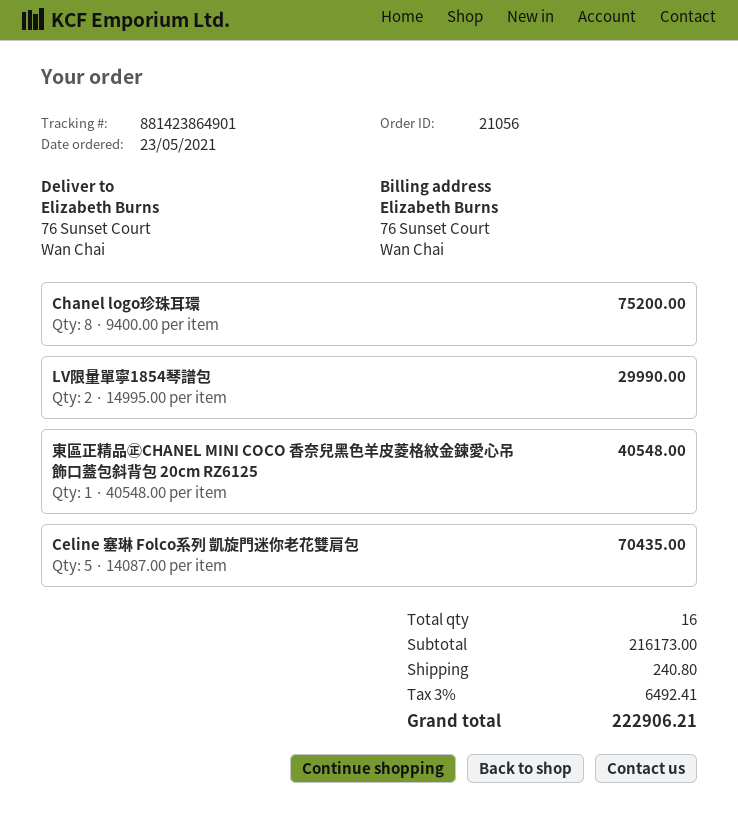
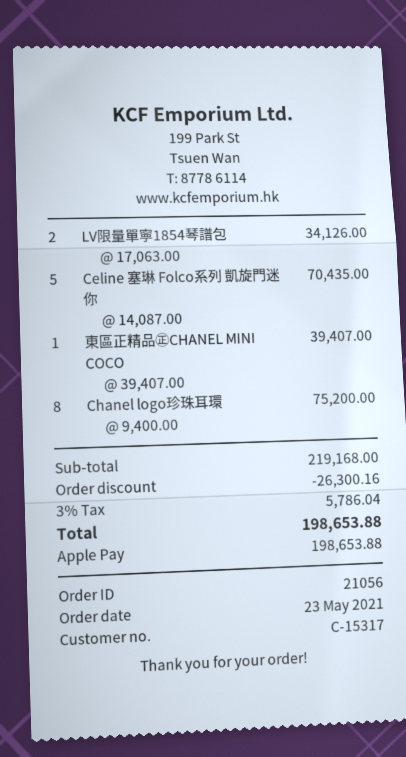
LV限量單寧1854琴譜包: 2 x 14995.00 = 29990.00 -> 2 x 17063.00 = 34126.00
東區正精品㊣CHANEL MINI COCO 香奈兒黑色羊皮菱格紋金鍊愛心吊飾口蓋包斜背包 20cm RZ6125: 1 x 40548.00 = 40548.00 -> 1 x 39407.00 = 39407.00
subtotal: 216173.00 -> 219168.00
discount: none -> 26300.16
shipping: 240.80 -> none
tax: 3% = 6492.41 -> 3% = 5786.04
total: 222906.21 -> 198653.88

